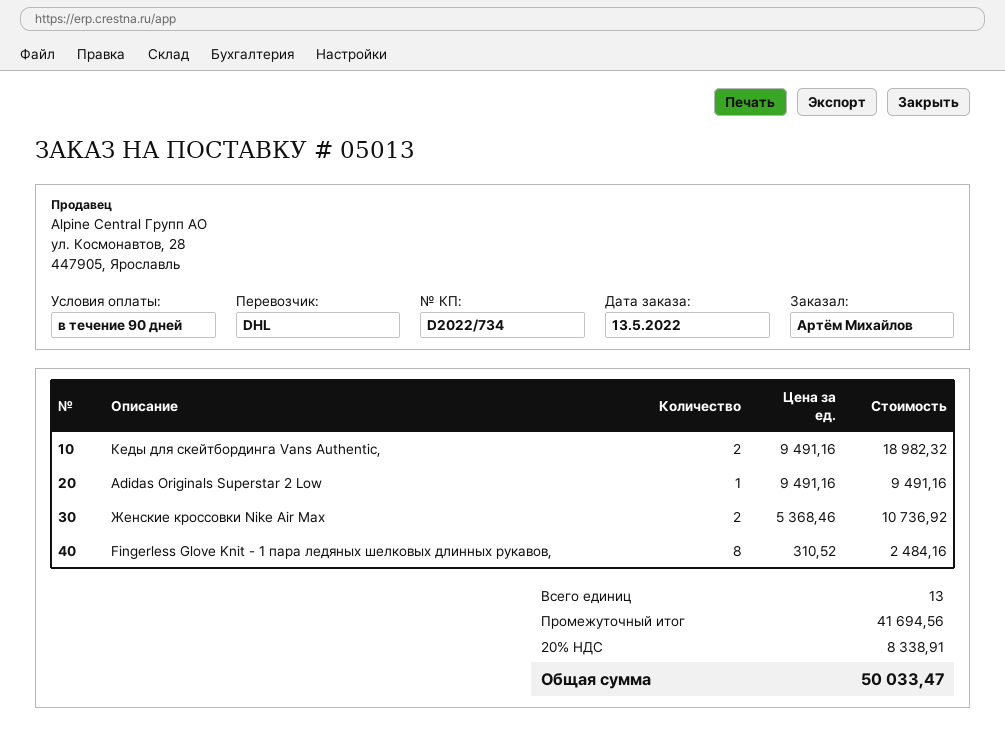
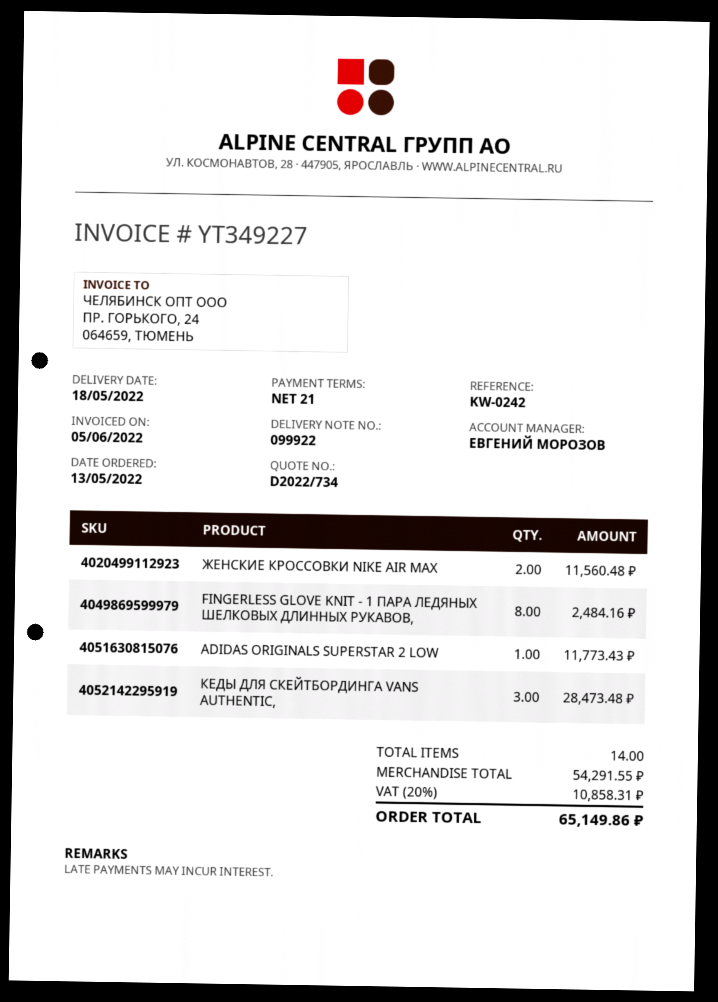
payment terms: 90 days -> 21 days
Кеды для скейтбординга Vans Authentic,: 2 for 18982.32 -> 3 for 28473.48
Adidas Originals Superstar 2 Low: 1 for 9491.16 -> 1 for 11773.43
Женские кроссовки Nike Air Max: 2 for 10736.92 -> 2 for 11560.48
total quantity: 13 -> 14
subtotal: 41694.56 -> 54291.55
tax: 20% = 8338.91 -> 20% = 10858.31
total: 50033.47 -> 65149.86

